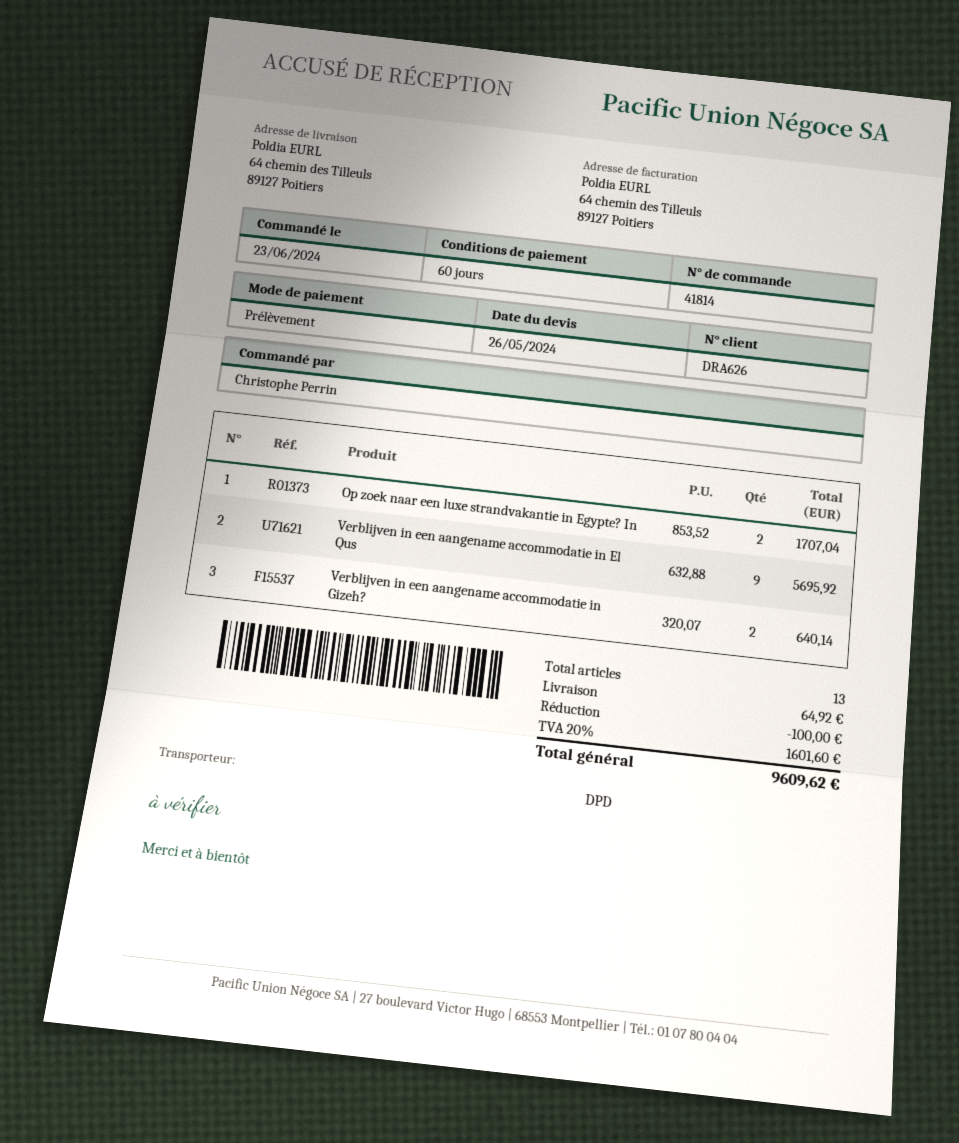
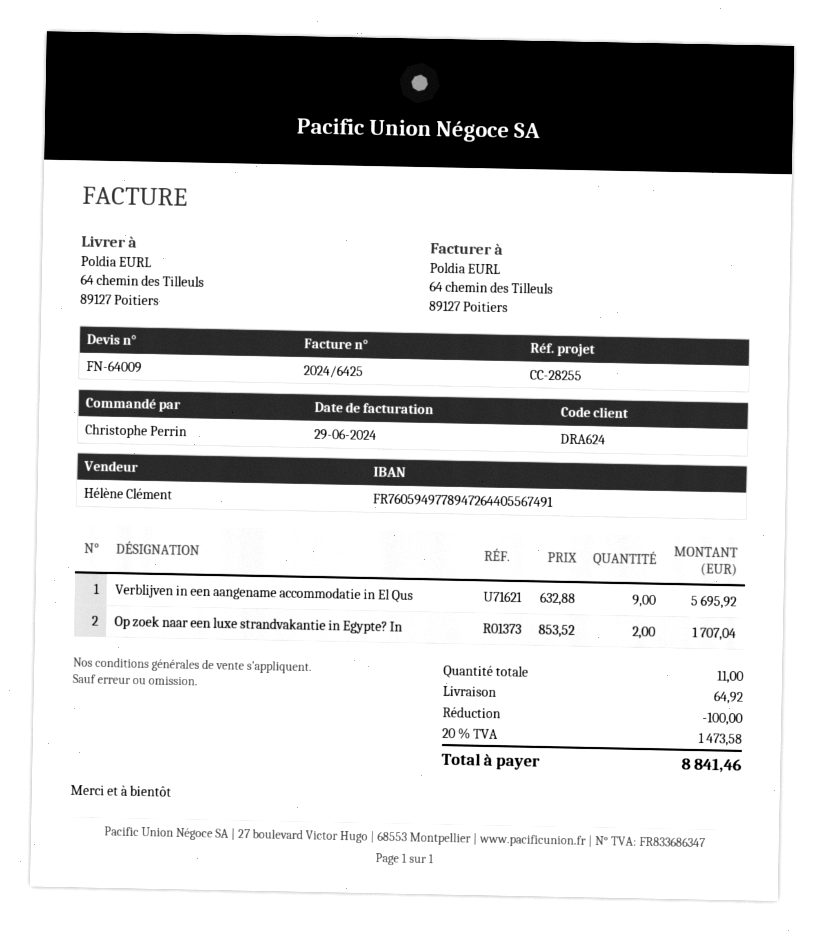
customer number: DRA626 -> DRA624
Verblijven in een aangename accommodatie in Gizeh?: 2 x 320.07 = 640.14 -> none
total quantity: 13 -> 11
tax: 20% = 1601.60 -> 20% = 1473.58
total: 9609.62 -> 8841.46

